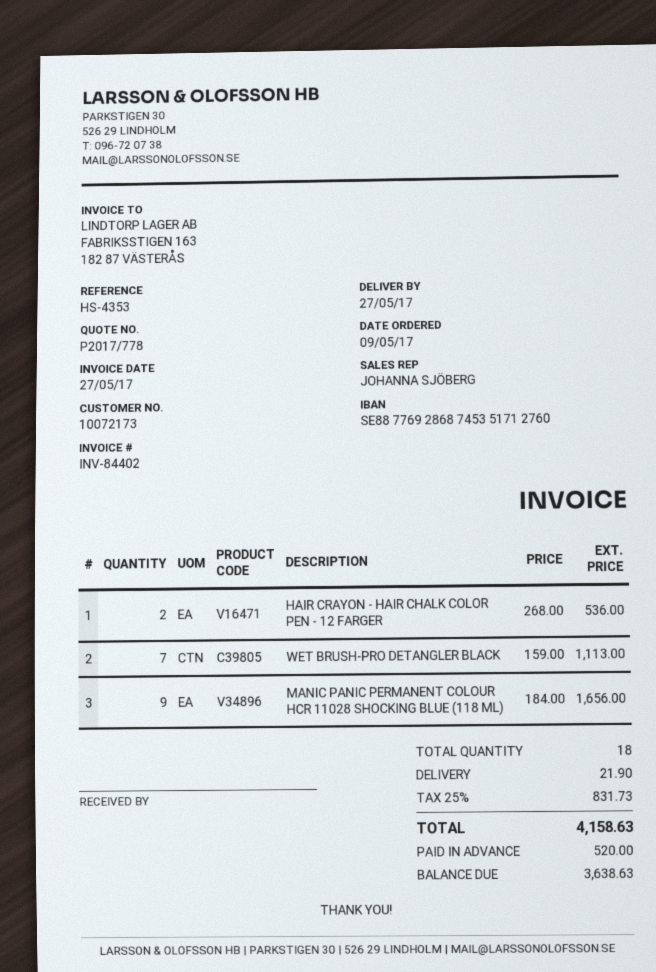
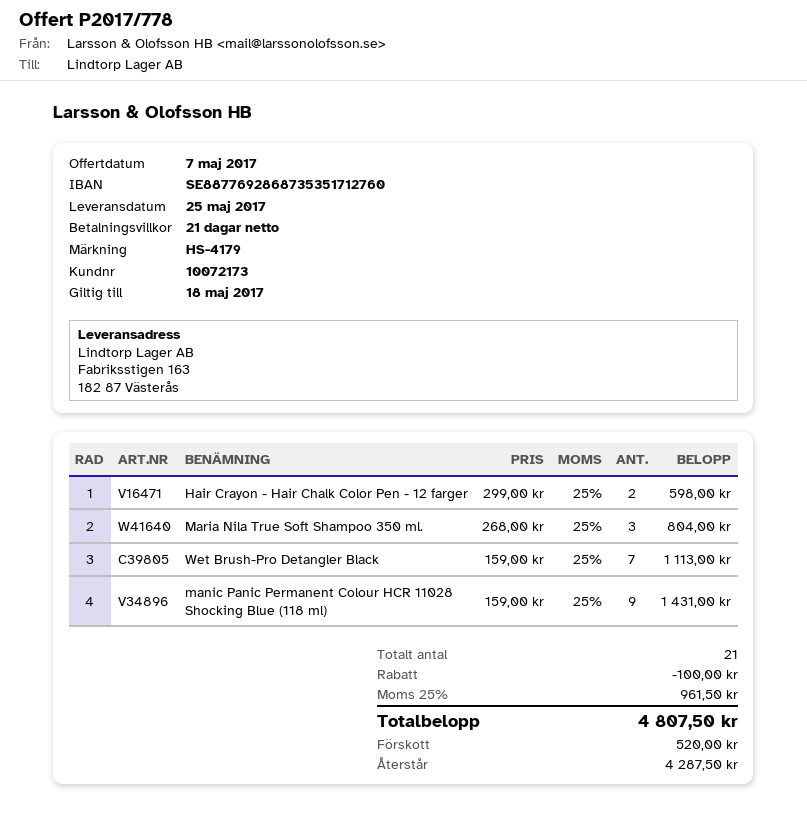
delivery date: 2017-05-27 -> 2017-05-25
reference: HS-4353 -> HS-4179
bank account: SE8877692868745351712760 -> SE8877692868735351712760
HAIR CRAYON - HAIR CHALK COLOR PEN - 12 FARGER: 2 x 268.00 = 536.00 -> 2 x 299.00 = 598.00
MANIC PANIC PERMANENT COLOUR HCR 11028 SHOCKING BLUE (118 ML): 9 x 184.00 = 1656.00 -> 9 x 159.00 = 1431.00
Maria Nila True Soft Shampoo 350 ml.: none -> 3 x 268.00 = 804.00
total quantity: 18 -> 21
discount: none -> 100.00
shipping: 21.90 -> none
tax: 25% = 831.73 -> 25% = 961.50
total: 4158.63 -> 4807.50
balance: 3638.63 -> 4287.50

